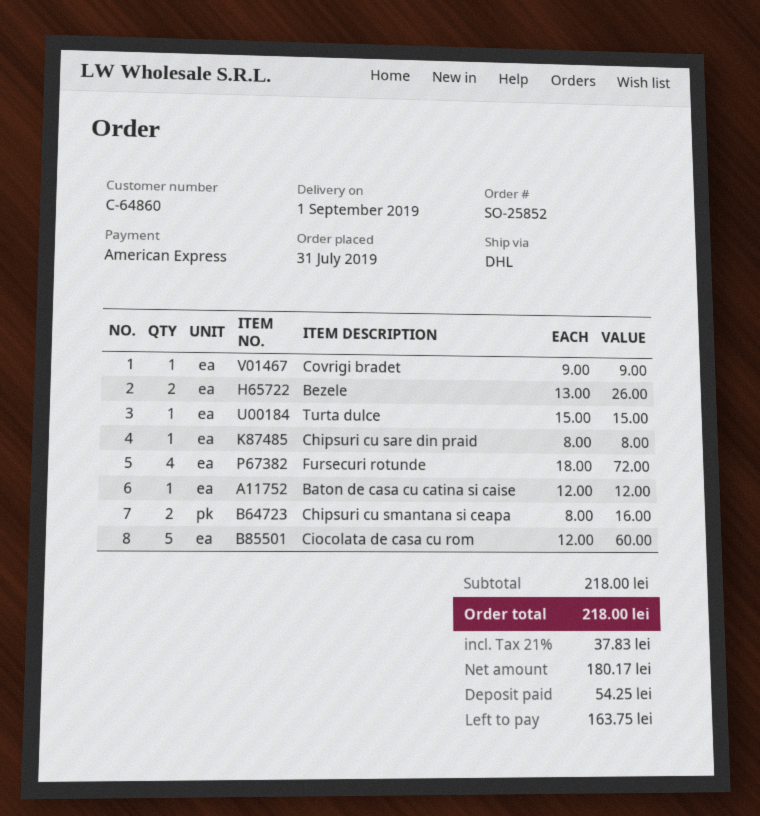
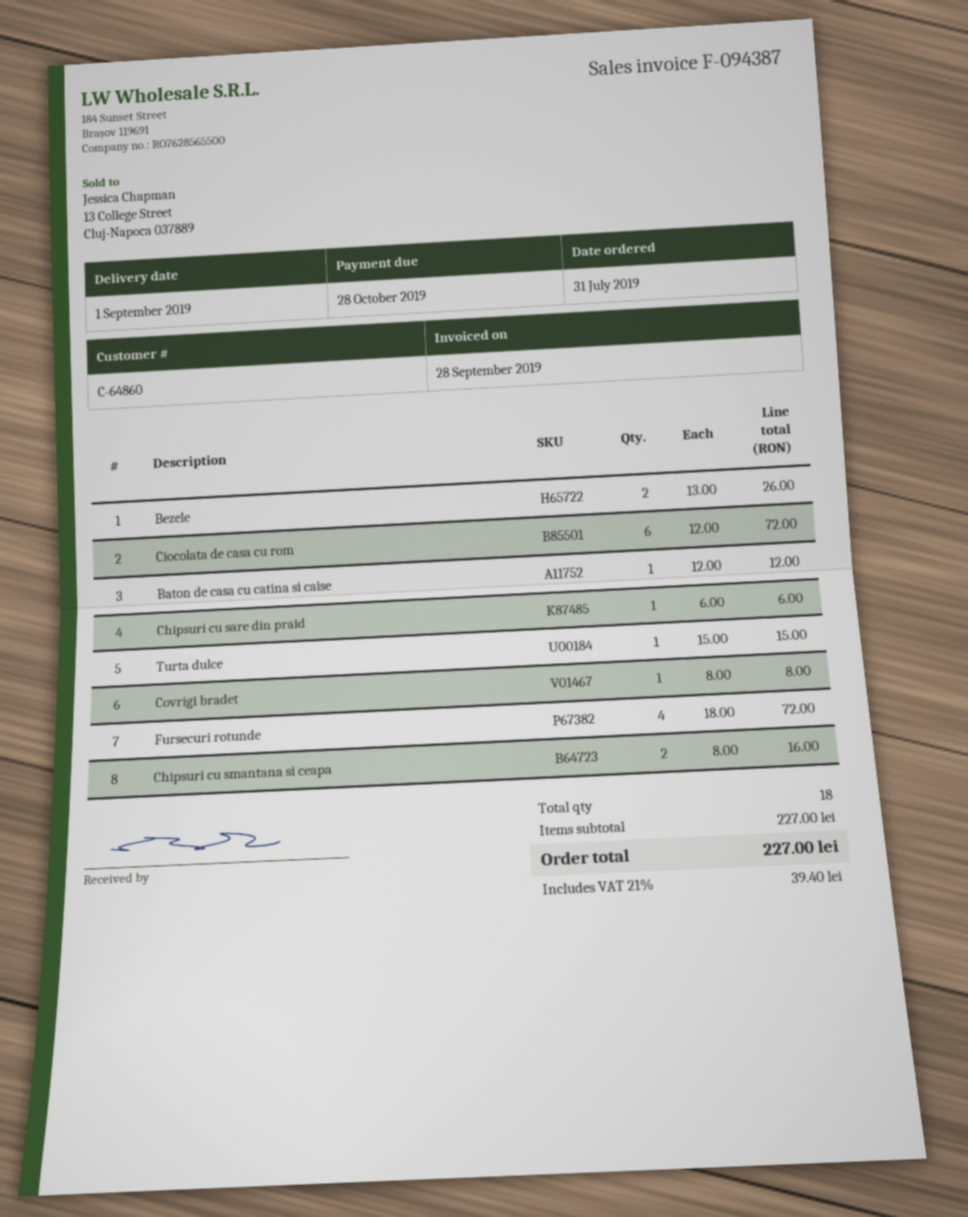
Covrigi bradet: 1 x 9.00 = 9.00 -> 1 x 8.00 = 8.00
Chipsuri cu sare din praid: 1 x 8.00 = 8.00 -> 1 x 6.00 = 6.00
Ciocolata de casa cu rom: 5 x 12.00 = 60.00 -> 6 x 12.00 = 72.00
subtotal: 218.00 -> 227.00
tax: 21% = 37.83 -> 21% = 39.40
total: 218.00 -> 227.00

